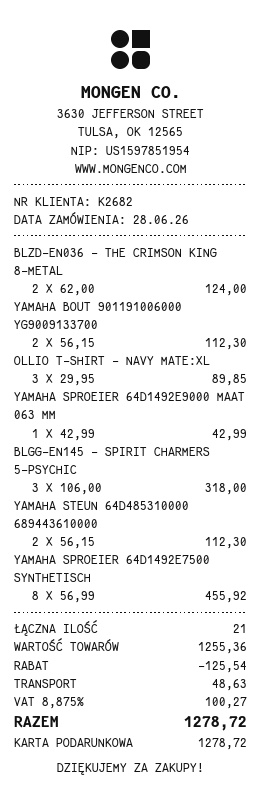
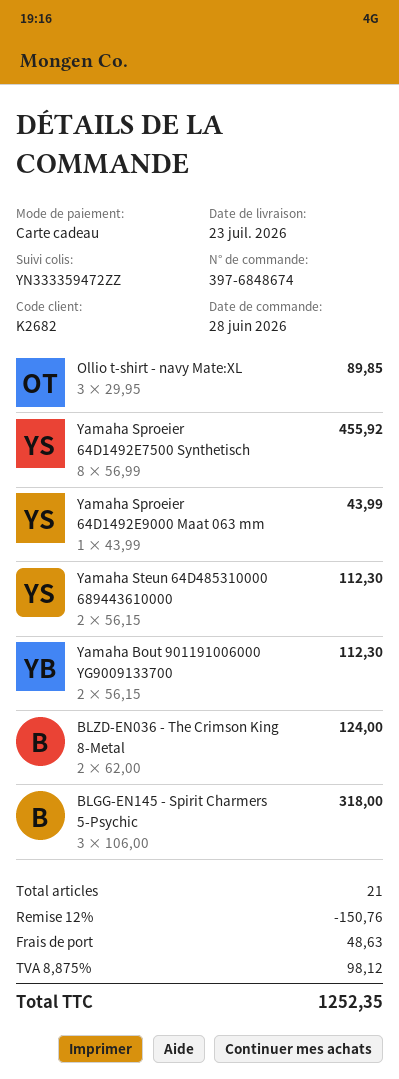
YAMAHA SPROEIER 64D1492E9000 MAAT 063 MM: 1 x 42.99 = 42.99 -> 1 x 43.99 = 43.99
discount: 125.54 -> 150.76
tax: 8.875% = 100.27 -> 8.875% = 98.12
total: 1278.72 -> 1252.35

